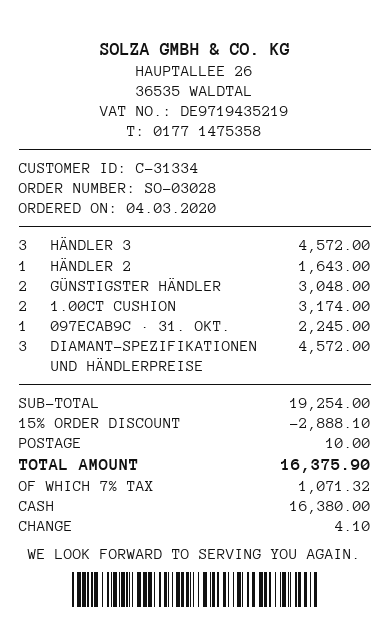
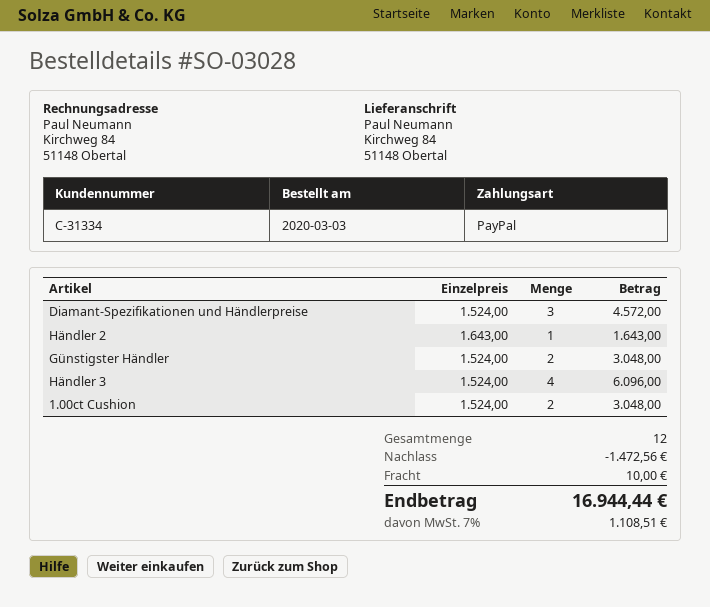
order date: 2020-03-04 -> 2020-03-03
payment method: cash -> PayPal
HÄNDLER 3: 3 for 4572.00 -> 4 for 6096.00
1.00CT CUSHION: 2 for 3174.00 -> 2 for 3048.00
097ECAB9C · 31. OKT.: 1 for 2245.00 -> none
discount: 2888.10 -> 1472.56
tax: 7% = 1071.32 -> 7% = 1108.51
total: 16375.90 -> 16944.44

